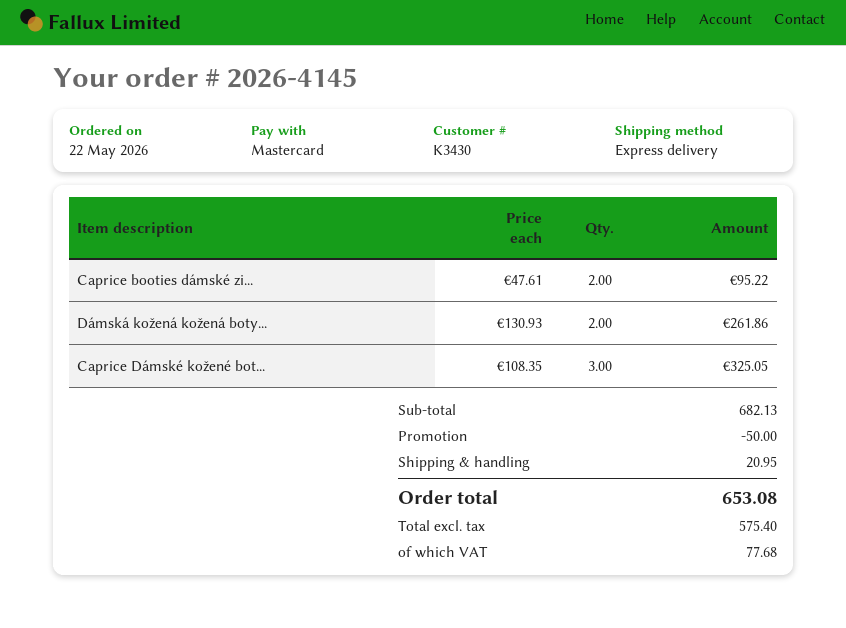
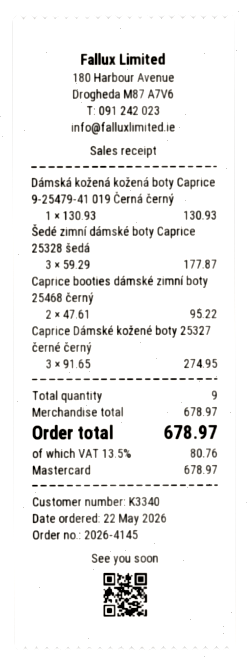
customer number: K3430 -> K3340
Dámská kožená kožená boty...: 2 x 130.93 = 261.86 -> 1 x 130.93 = 130.93
Caprice Dámské kožené bot...: 3 x 108.35 = 325.05 -> 3 x 91.65 = 274.95
Šedé zimní dámské boty Caprice 25328 šedá: none -> 3 x 59.29 = 177.87
subtotal: 682.13 -> 678.97
discount: 50.00 -> none
shipping: 20.95 -> none
tax: 77.68 -> 80.76
total: 653.08 -> 678.97

